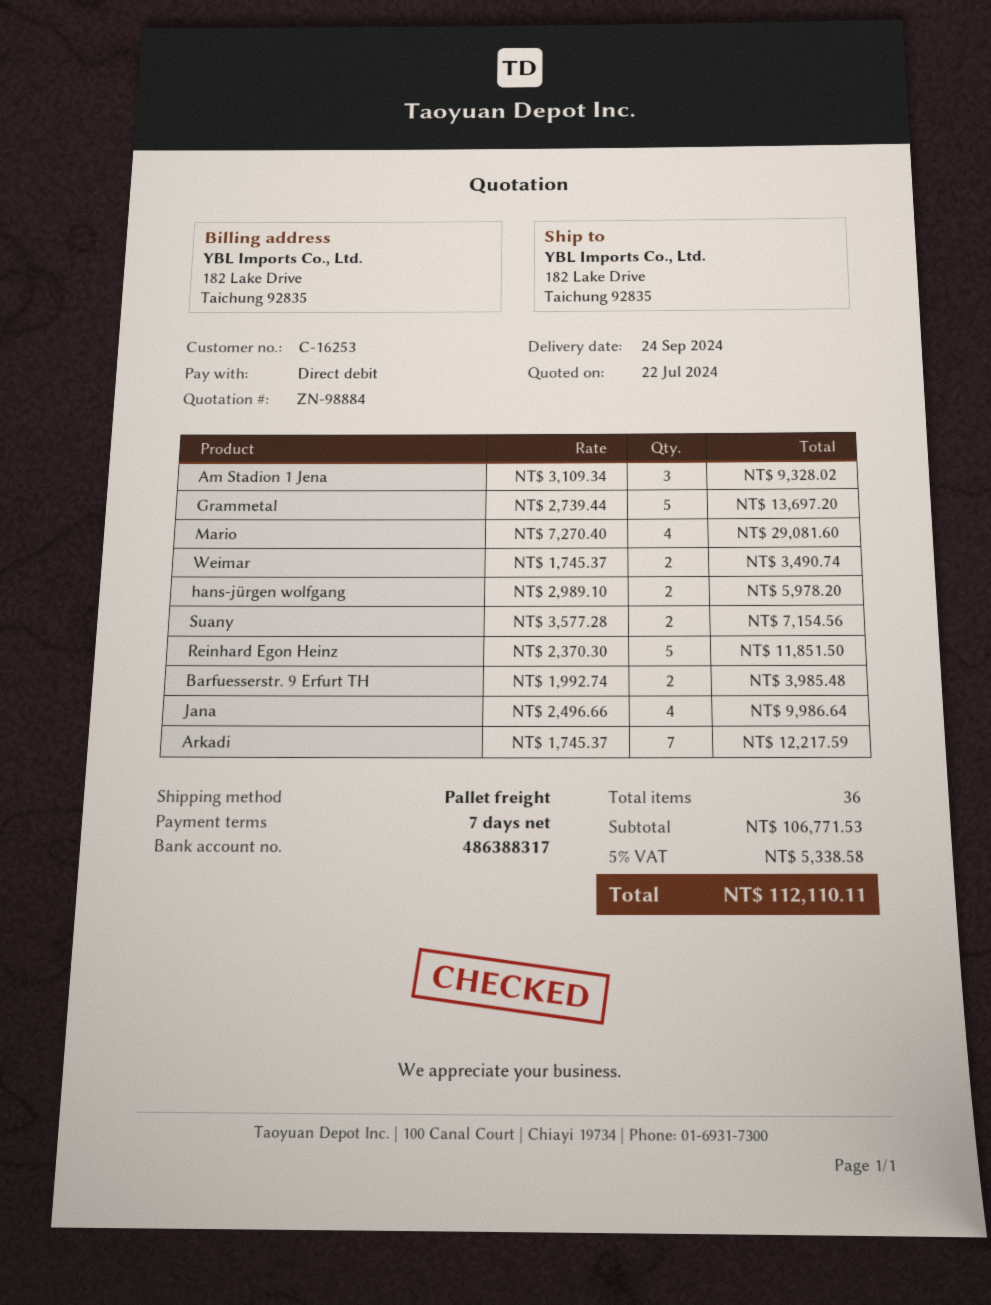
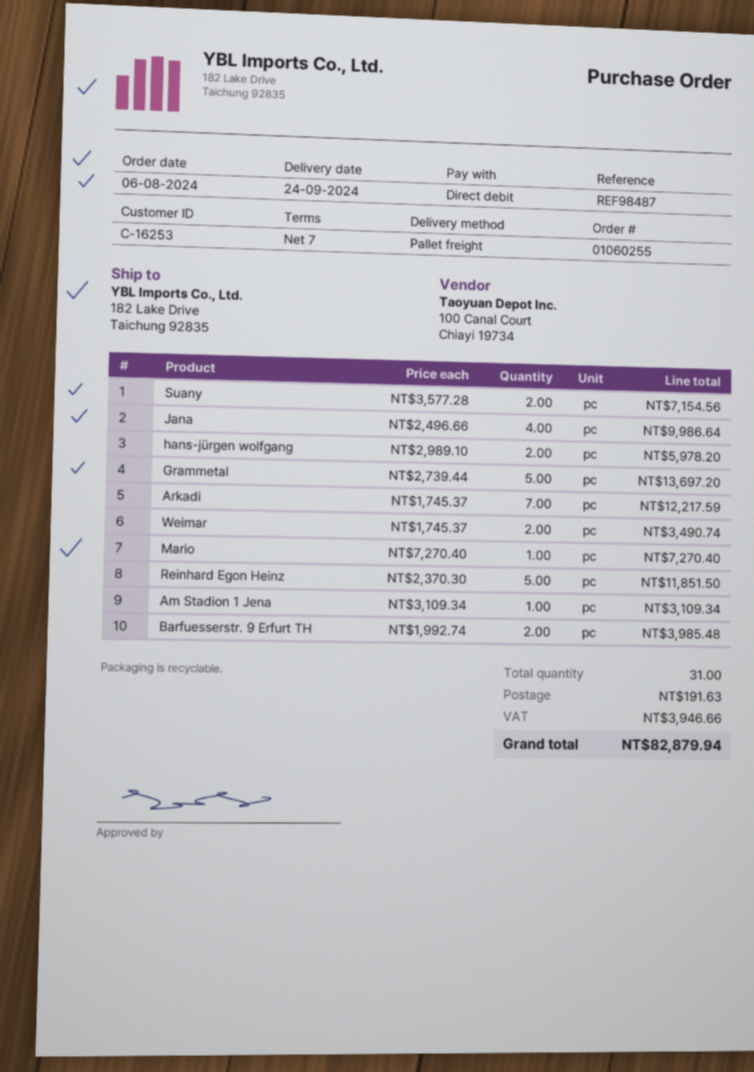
Am Stadion 1 Jena: 3 x 3109.34 = 9328.02 -> 1 x 3109.34 = 3109.34
Mario: 4 x 7270.40 = 29081.60 -> 1 x 7270.40 = 7270.40
total quantity: 36 -> 31
shipping: none -> 191.63
tax: 5338.58 -> 3946.66
total: 112110.11 -> 82879.94

